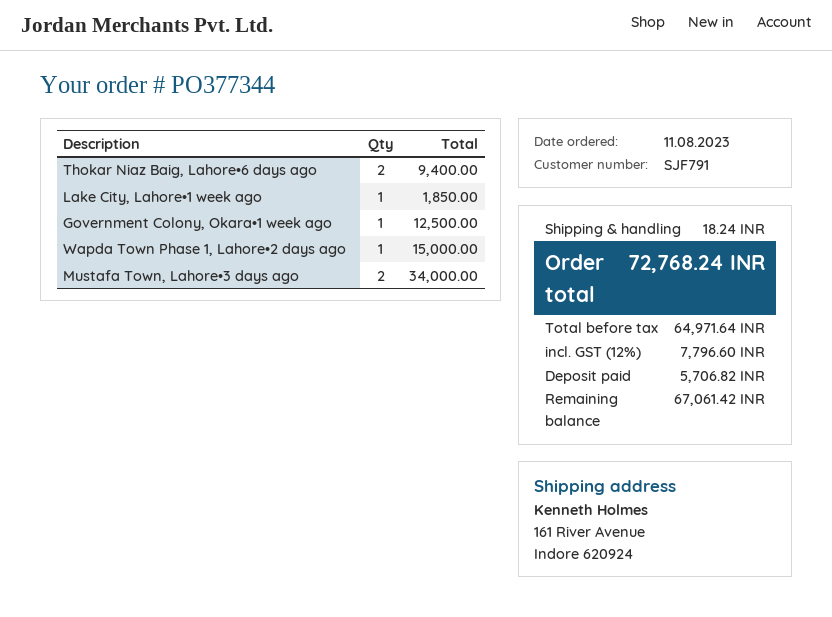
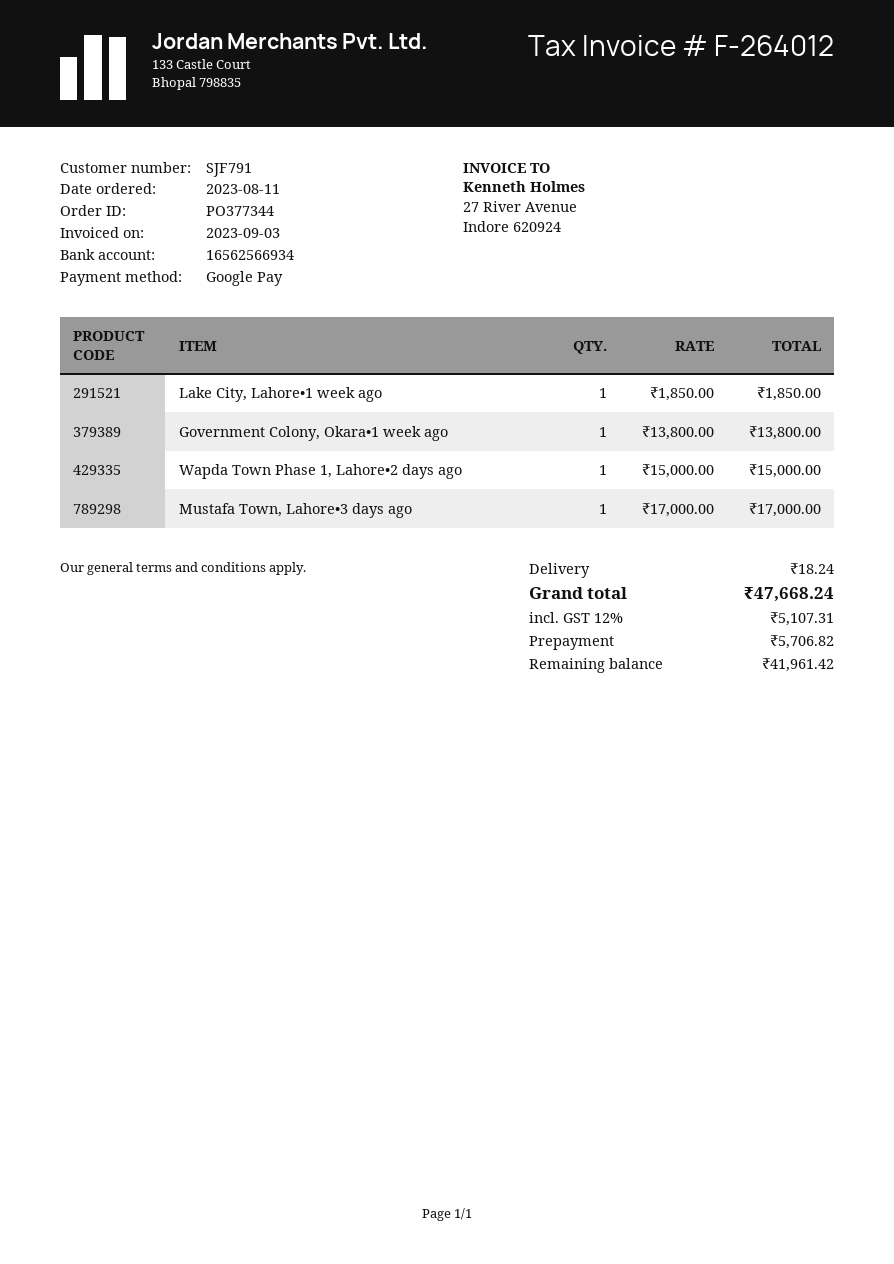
Thokar Niaz Baig, Lahore•6 days ago: 2 for 9400.00 -> none
Government Colony, Okara•1 week ago: 1 for 12500.00 -> 1 for 13800.00
Mustafa Town, Lahore•3 days ago: 2 for 34000.00 -> 1 for 17000.00
tax: 12% = 7796.60 -> 12% = 5107.31
total: 72768.24 -> 47668.24
balance: 67061.42 -> 41961.42

